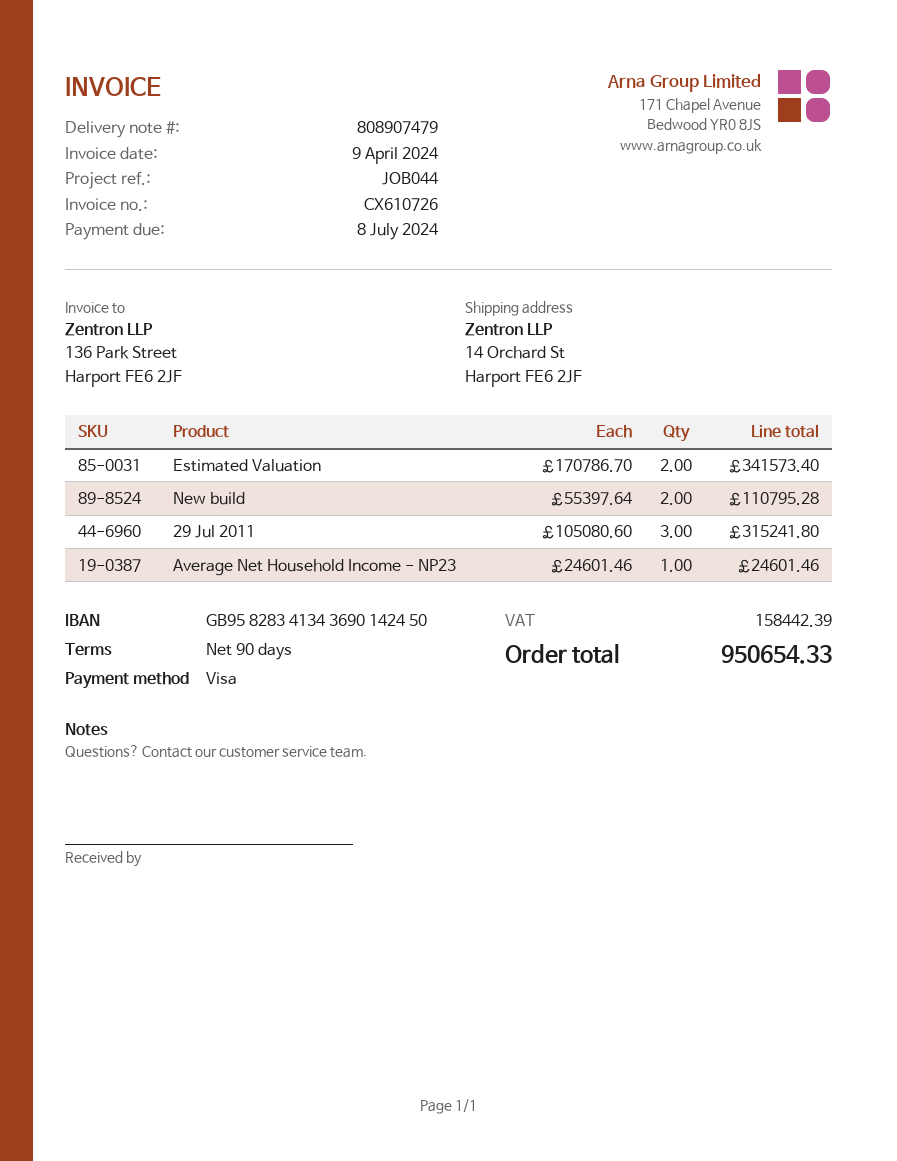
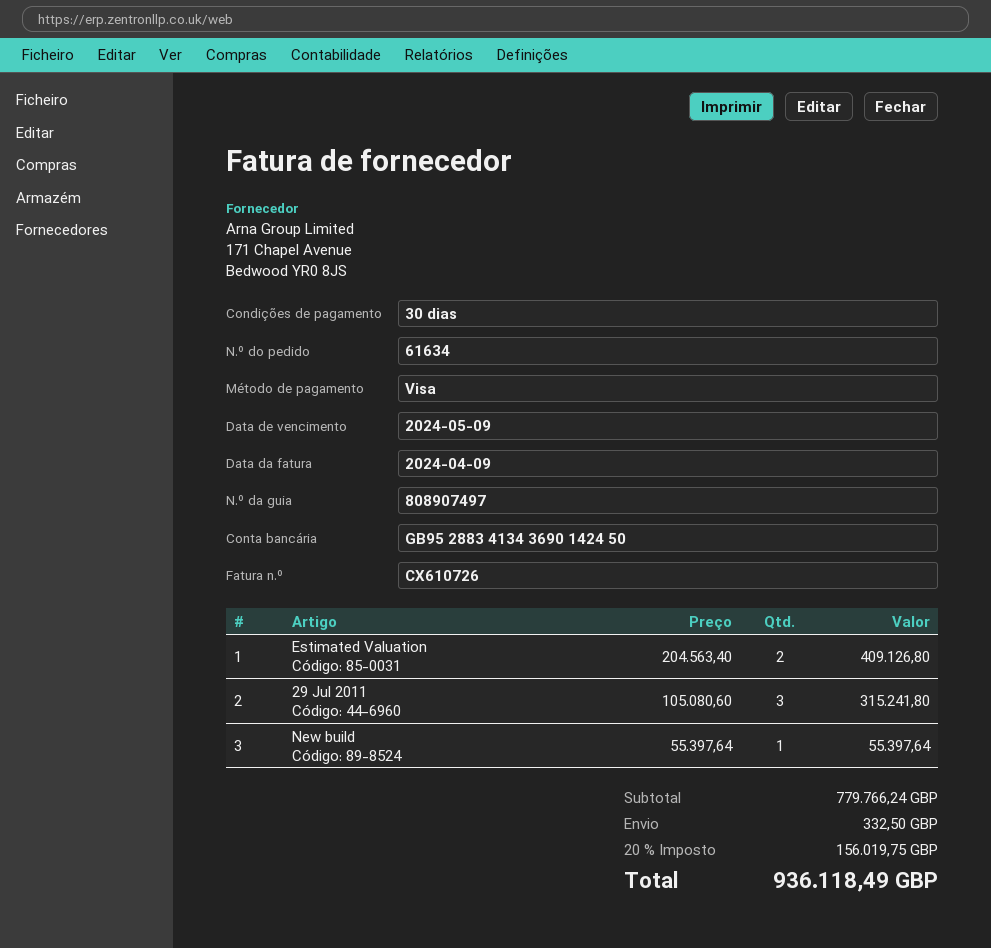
delivery note number: 808907479 -> 808907497
payment terms: 90 days -> 30 days
due date: 2024-07-08 -> 2024-05-09
bank account: GB95828341343690142450 -> GB95288341343690142450
Estimated Valuation: 2 x 170786.70 = 341573.40 -> 2 x 204563.40 = 409126.80
New build: 2 x 55397.64 = 110795.28 -> 1 x 55397.64 = 55397.64
Average Net Household Income - NP23: 1 x 24601.46 = 24601.46 -> none
shipping: none -> 332.50
tax: 158442.39 -> 156019.75
total: 950654.33 -> 936118.49

